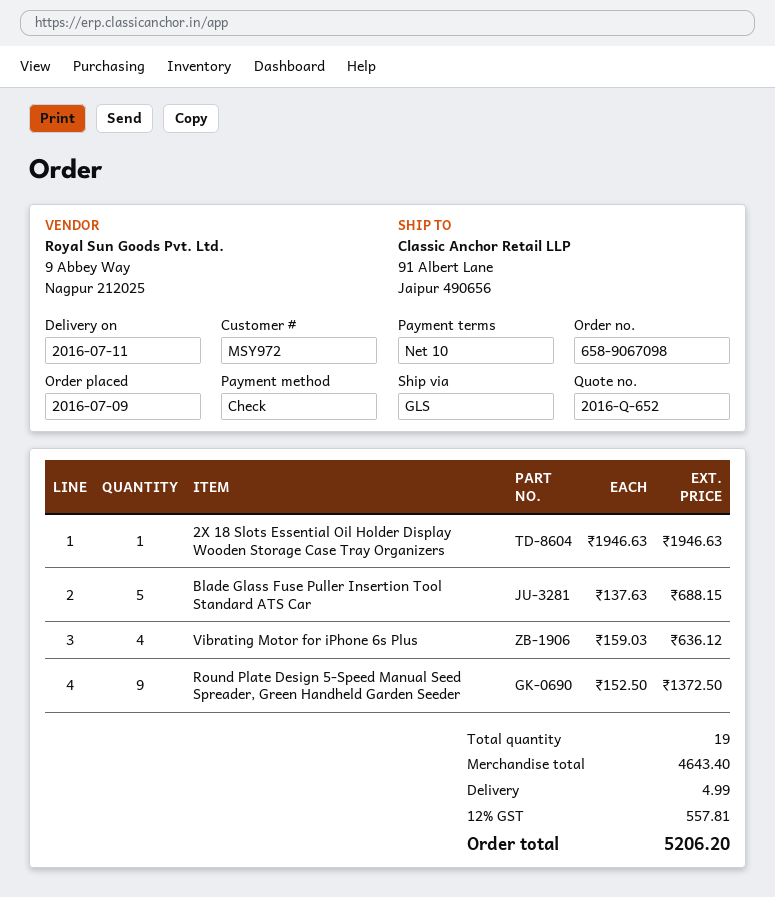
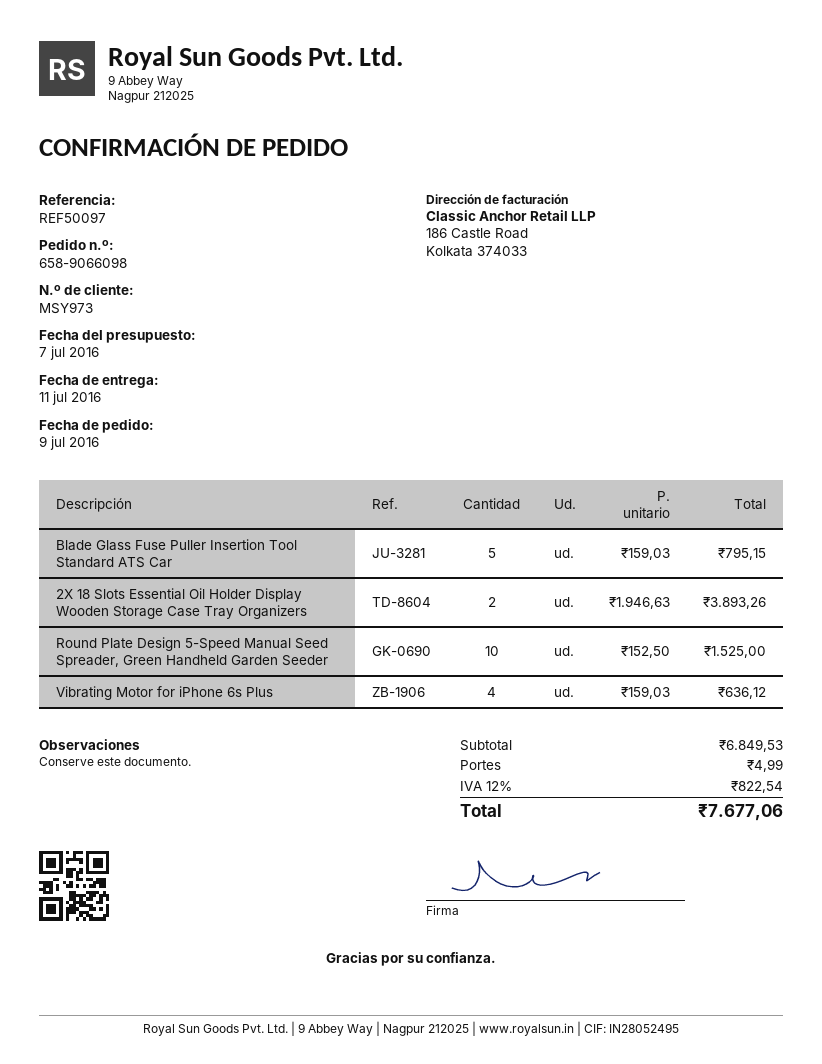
order number: 658-9067098 -> 658-9066098
customer number: MSY972 -> MSY973
2X 18 Slots Essential Oil Holder Display Wooden Storage Case Tray Organizers: 1 x 1946.63 = 1946.63 -> 2 x 1946.63 = 3893.26
Blade Glass Fuse Puller Insertion Tool Standard ATS Car: 5 x 137.63 = 688.15 -> 5 x 159.03 = 795.15
Round Plate Design 5-Speed Manual Seed Spreader, Green Handheld Garden Seeder: 9 x 152.50 = 1372.50 -> 10 x 152.50 = 1525.00
subtotal: 4643.40 -> 6849.53
tax: 12% = 557.81 -> 12% = 822.54
total: 5206.20 -> 7677.06

